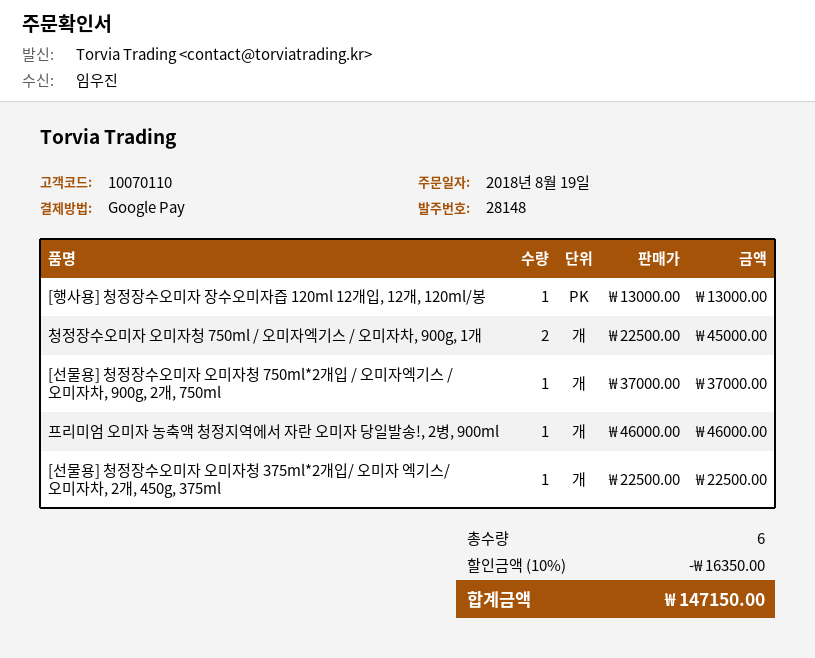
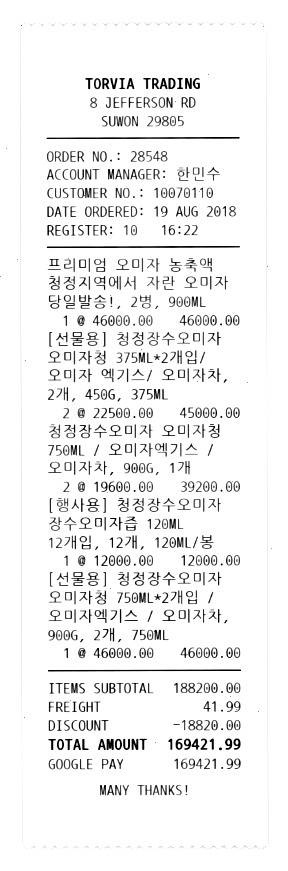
order number: 28148 -> 28548
[행사용] 청정장수오미자 장수오미자즙 120ml 12개입, 12개, 120ml/봉: 1 x 13000.00 = 13000.00 -> 1 x 12000.00 = 12000.00
청정장수오미자 오미자청 750ml / 오미자엑기스 / 오미자차, 900g, 1개: 2 x 22500.00 = 45000.00 -> 2 x 19600.00 = 39200.00
[선물용] 청정장수오미자 오미자청 750ml*2개입 / 오미자엑기스 / 오미자차, 900g, 2개, 750ml: 1 x 37000.00 = 37000.00 -> 1 x 46000.00 = 46000.00
[선물용] 청정장수오미자 오미자청 375ml*2개입/ 오미자 엑기스/ 오미자차, 2개, 450g, 375ml: 1 x 22500.00 = 22500.00 -> 2 x 22500.00 = 45000.00
discount: 16350.00 -> 18820.00
shipping: none -> 41.99
total: 147150.00 -> 169421.99

